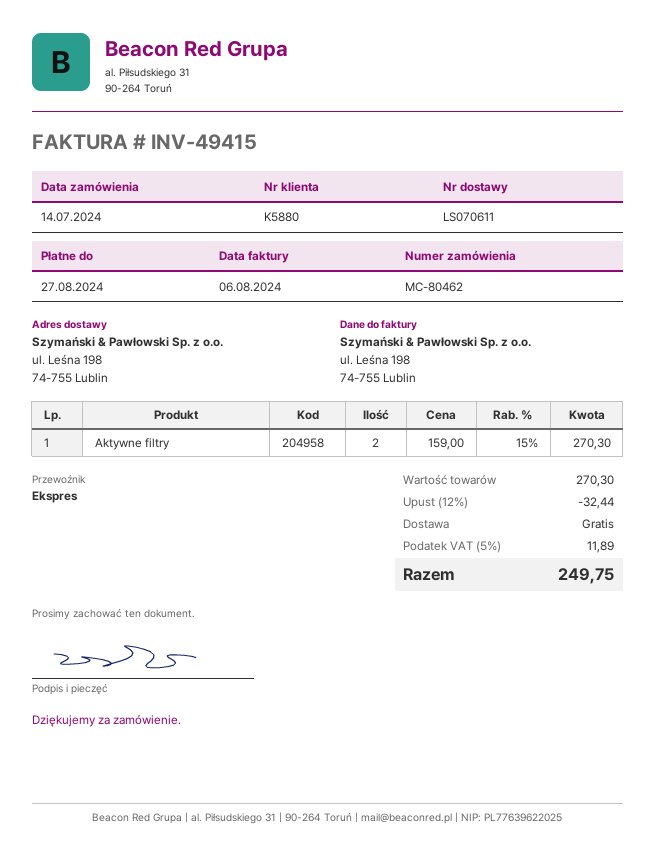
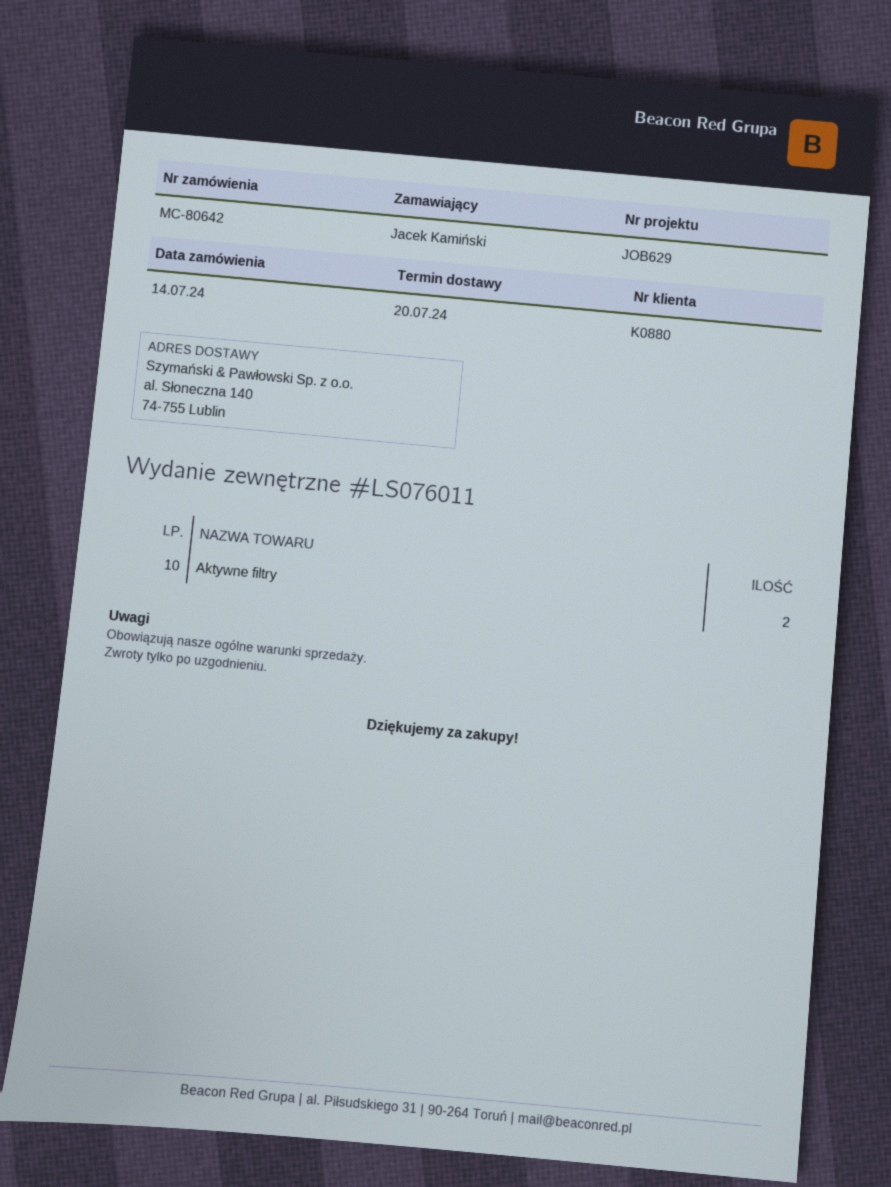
order number: MC-80462 -> MC-80642
delivery note number: LS070611 -> LS076011
customer number: K5880 -> K0880
ship to: ul. Leśna 198, 74-755 Lublin -> al. Słoneczna 140, 74-755 Lublin

